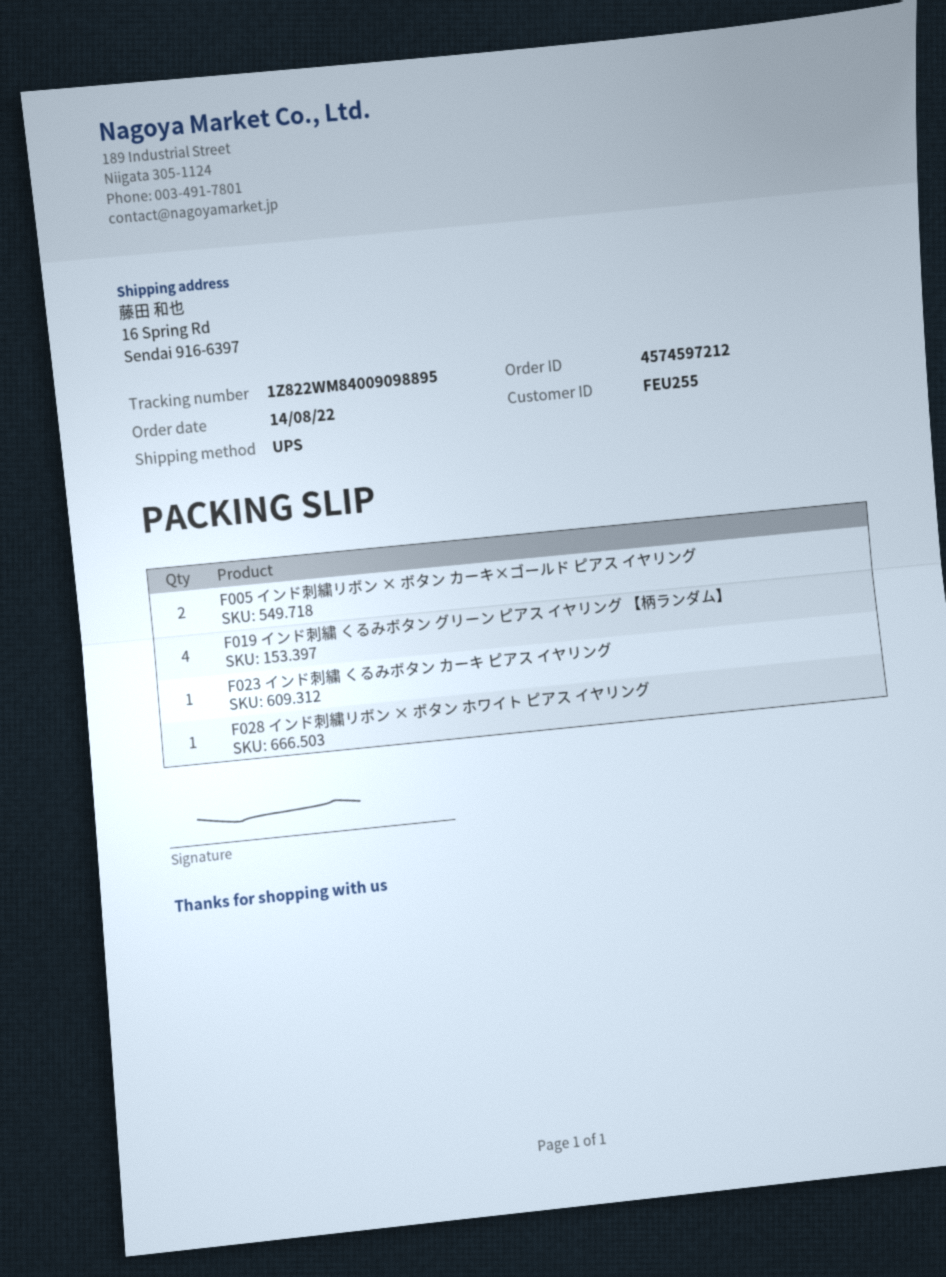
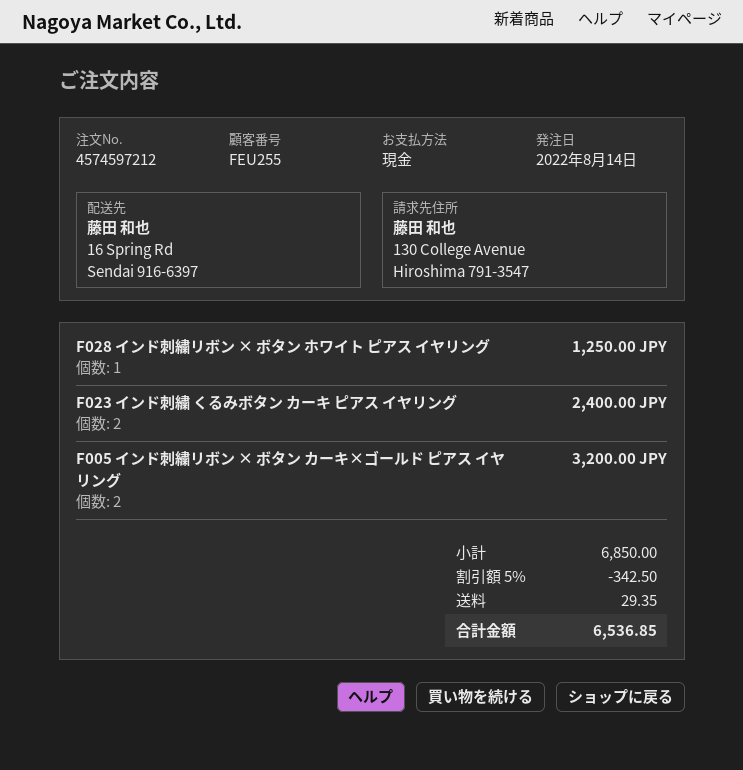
F019 インド刺繍 くるみボタン グリーン ピアス イヤリング 【柄ランダム】: 4 -> none
F023 インド刺繍 くるみボタン カーキ ピアス イヤリング: 1 -> 2

